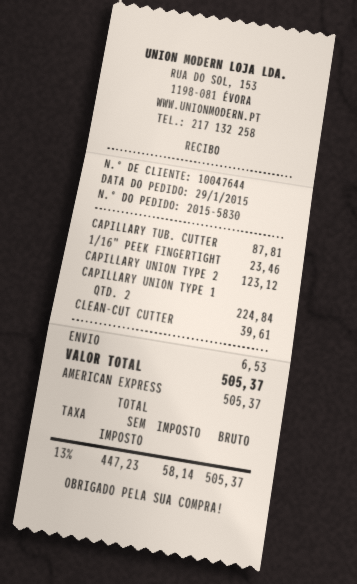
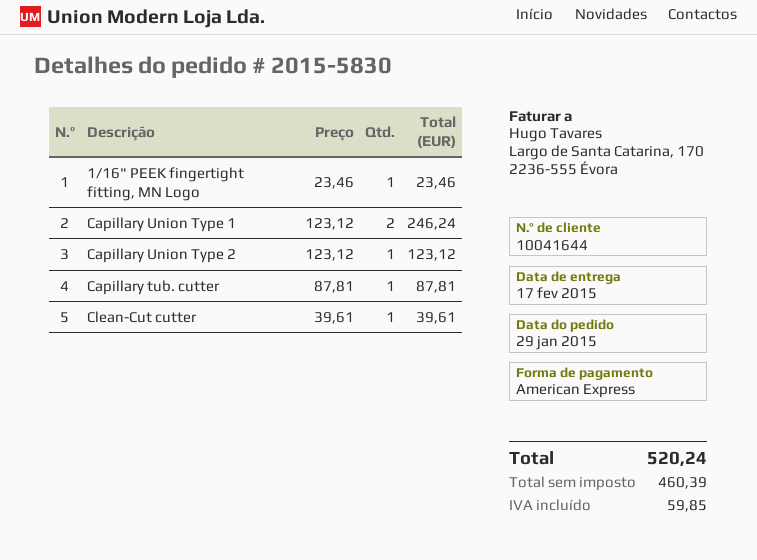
customer number: 10047644 -> 10041644
CAPILLARY UNION TYPE 1: 2 for 224.84 -> 2 for 246.24
shipping: 6.53 -> none
net: 447.23 -> 460.39
tax: 58.14 -> 59.85
total: 505.37 -> 520.24

